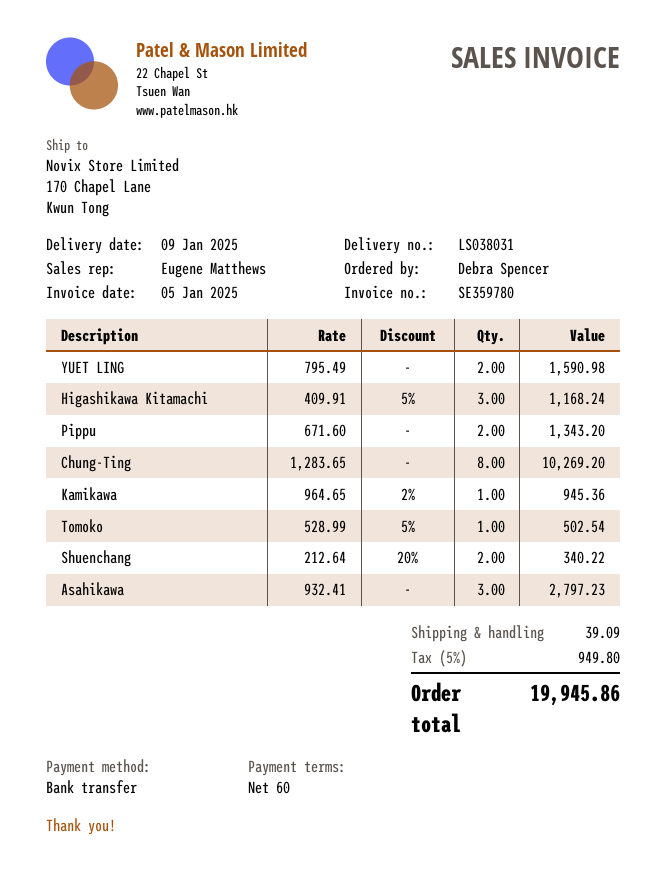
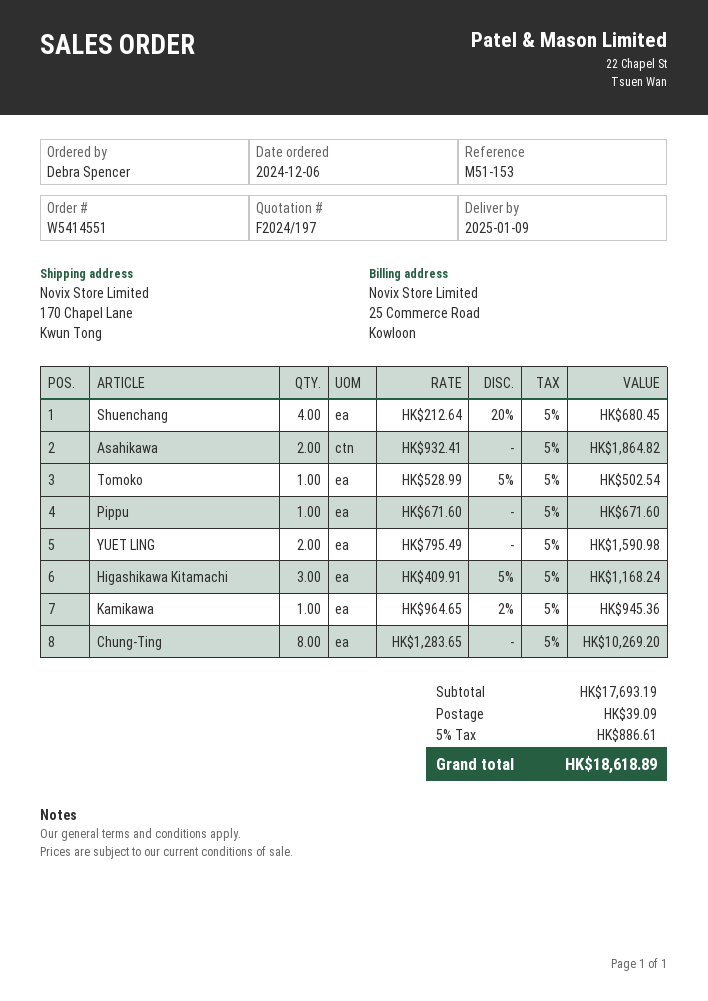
Pippu: 2 x 671.60 = 1343.20 -> 1 x 671.60 = 671.60
Shuenchang: 2 x 212.64 - 20% = 340.22 -> 4 x 212.64 - 20% = 680.45
Asahikawa: 3 x 932.41 = 2797.23 -> 2 x 932.41 = 1864.82
tax: 5% = 949.80 -> 5% = 886.61
total: 19945.86 -> 18618.89

